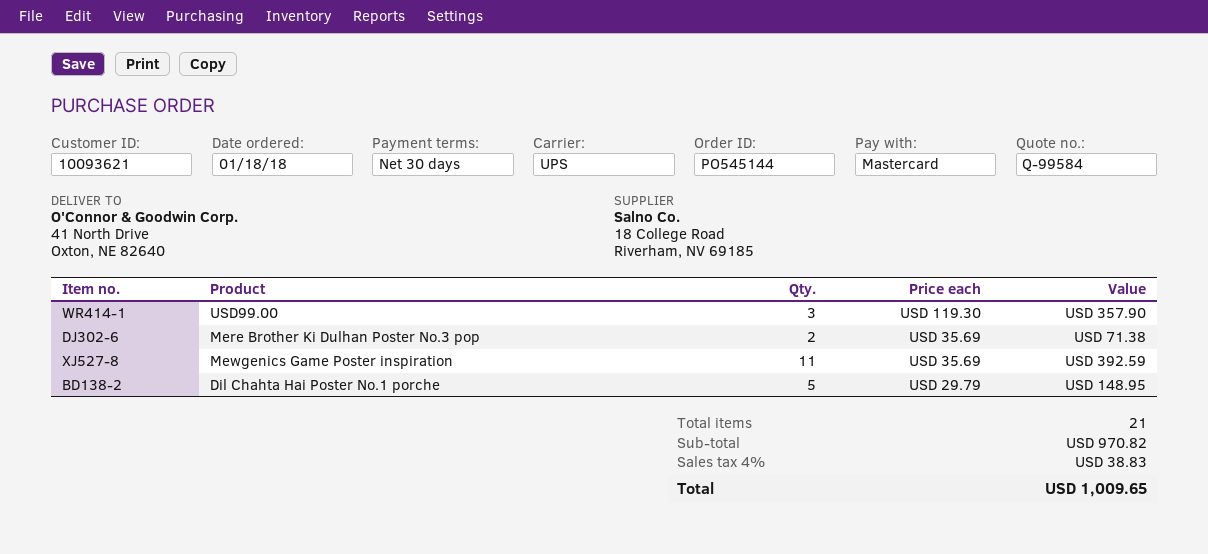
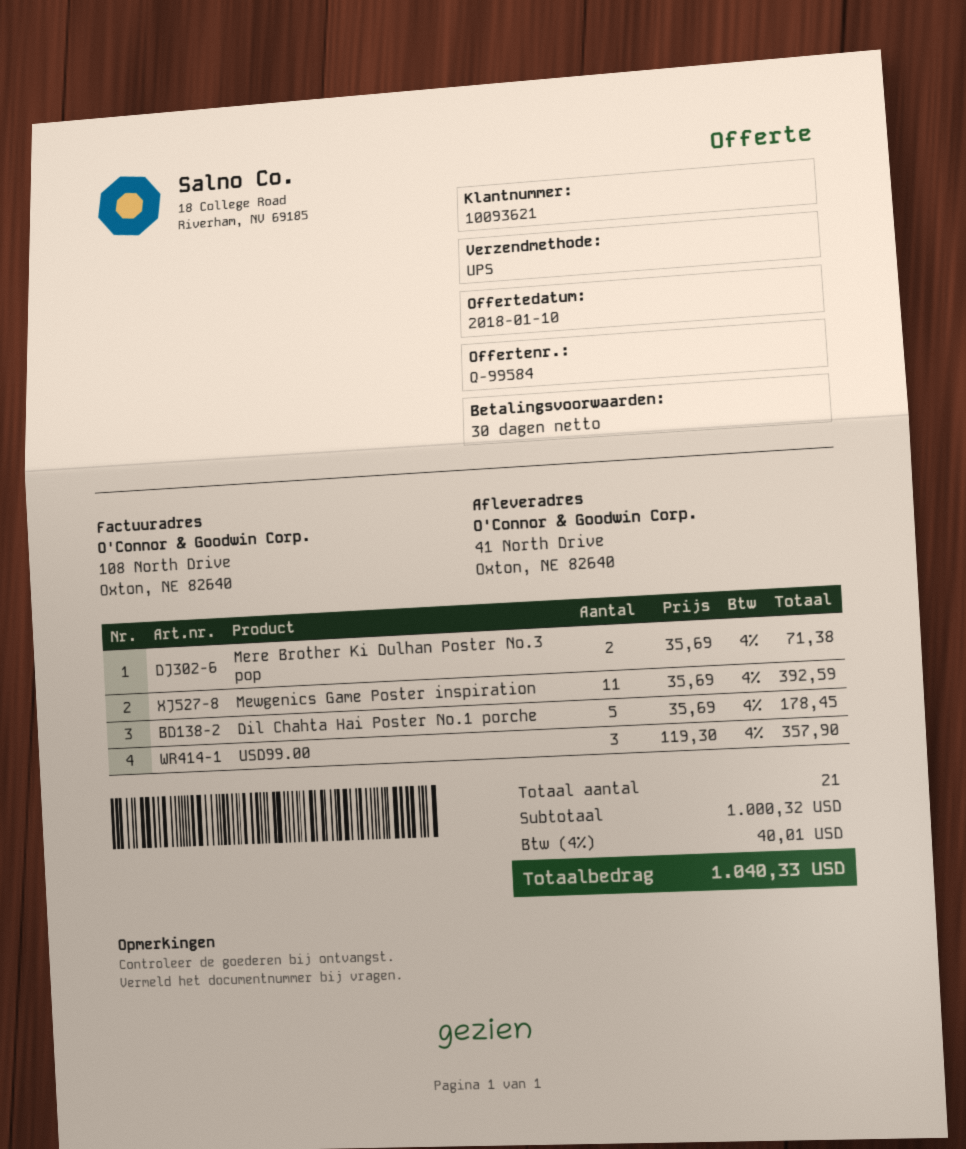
Dil Chahta Hai Poster No.1 porche: 5 x 29.79 = 148.95 -> 5 x 35.69 = 178.45
subtotal: 970.82 -> 1000.32
tax: 4% = 38.83 -> 4% = 40.01
total: 1009.65 -> 1040.33

